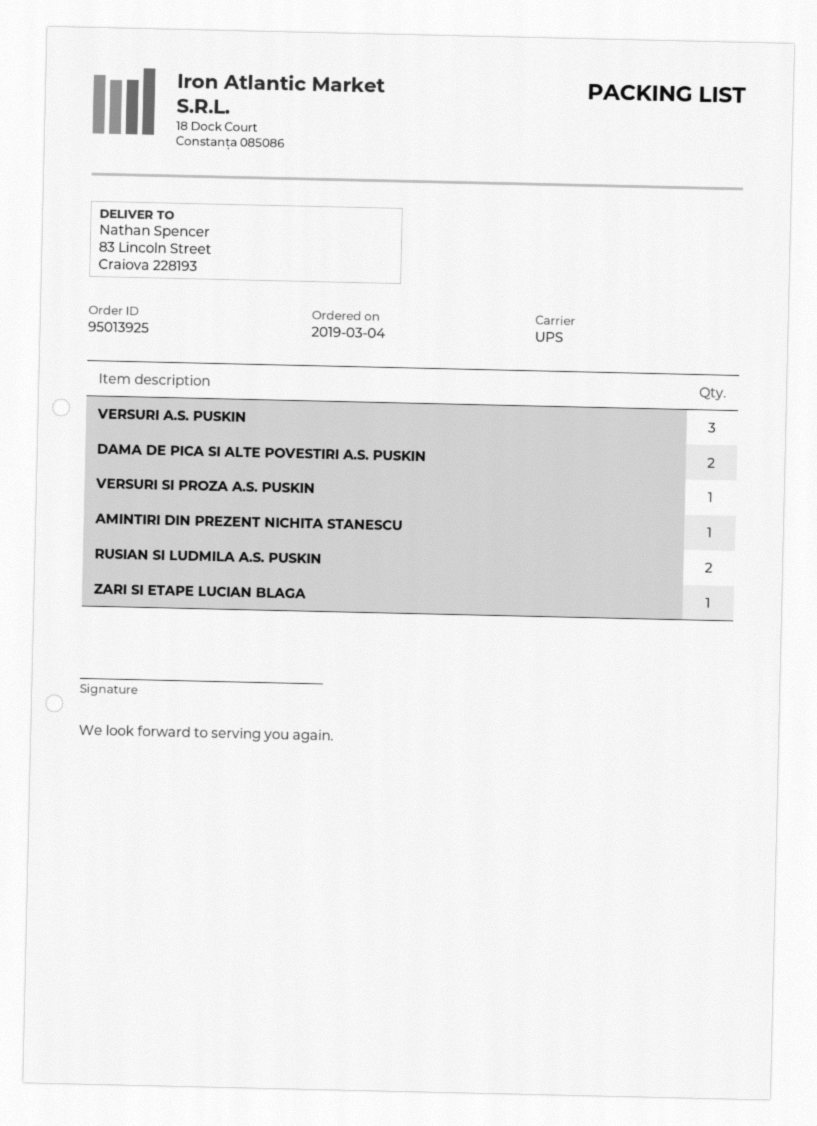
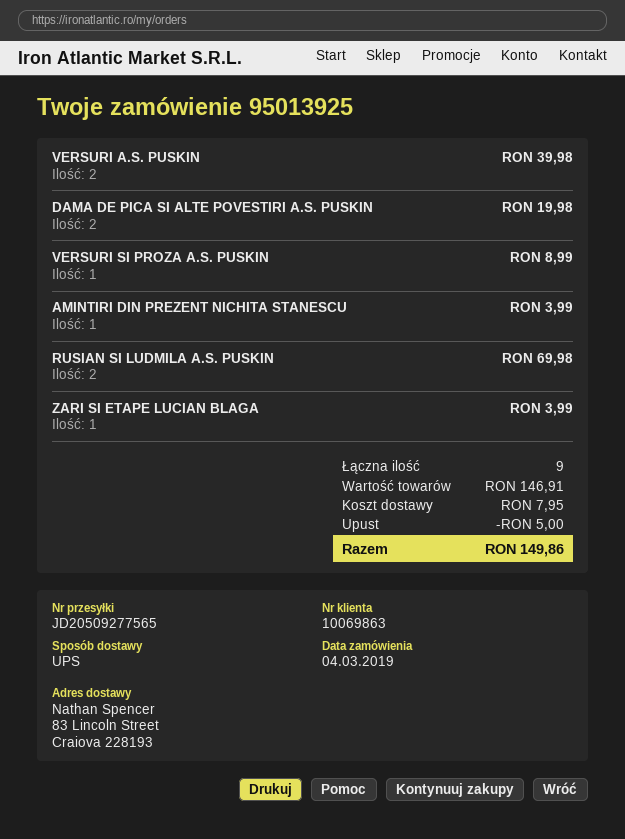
VERSURI A.S. PUSKIN: 3 -> 2

